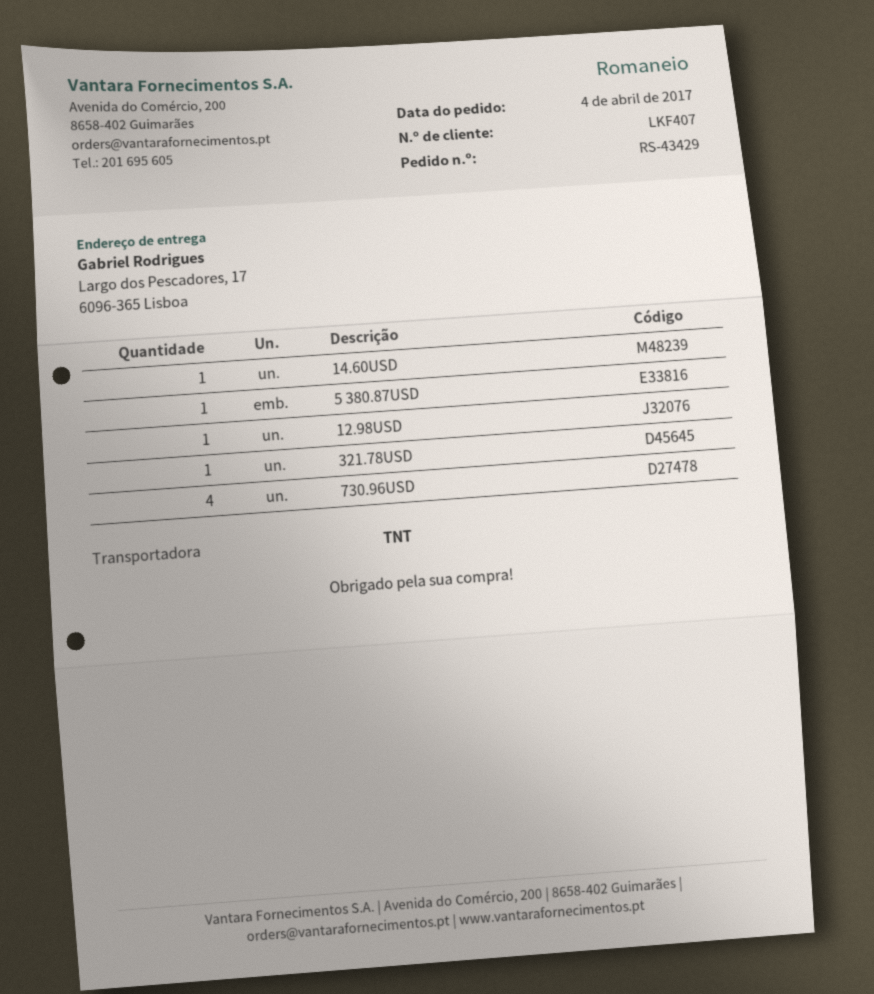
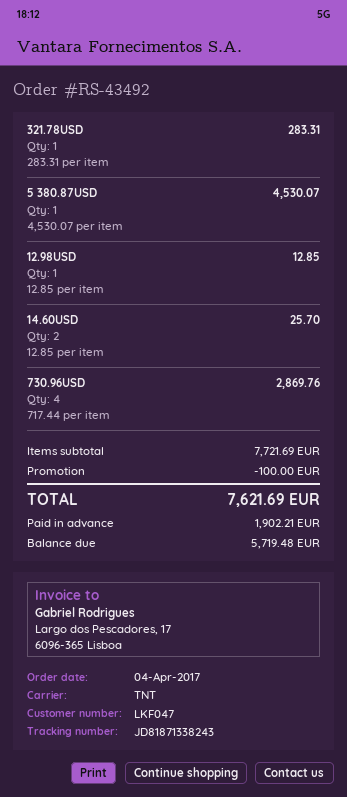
order number: RS-43429 -> RS-43492
customer number: LKF407 -> LKF047
14.60USD: 1 -> 2

